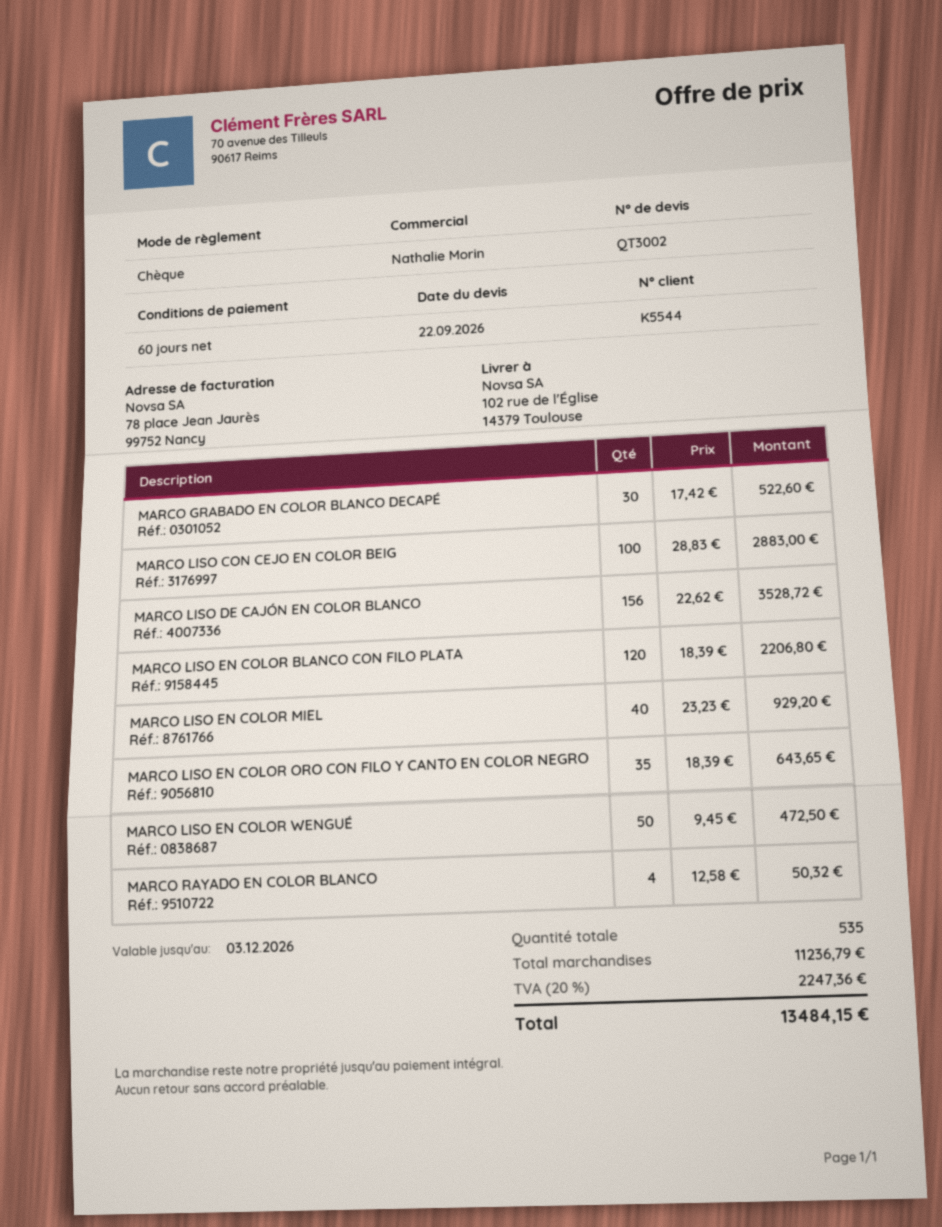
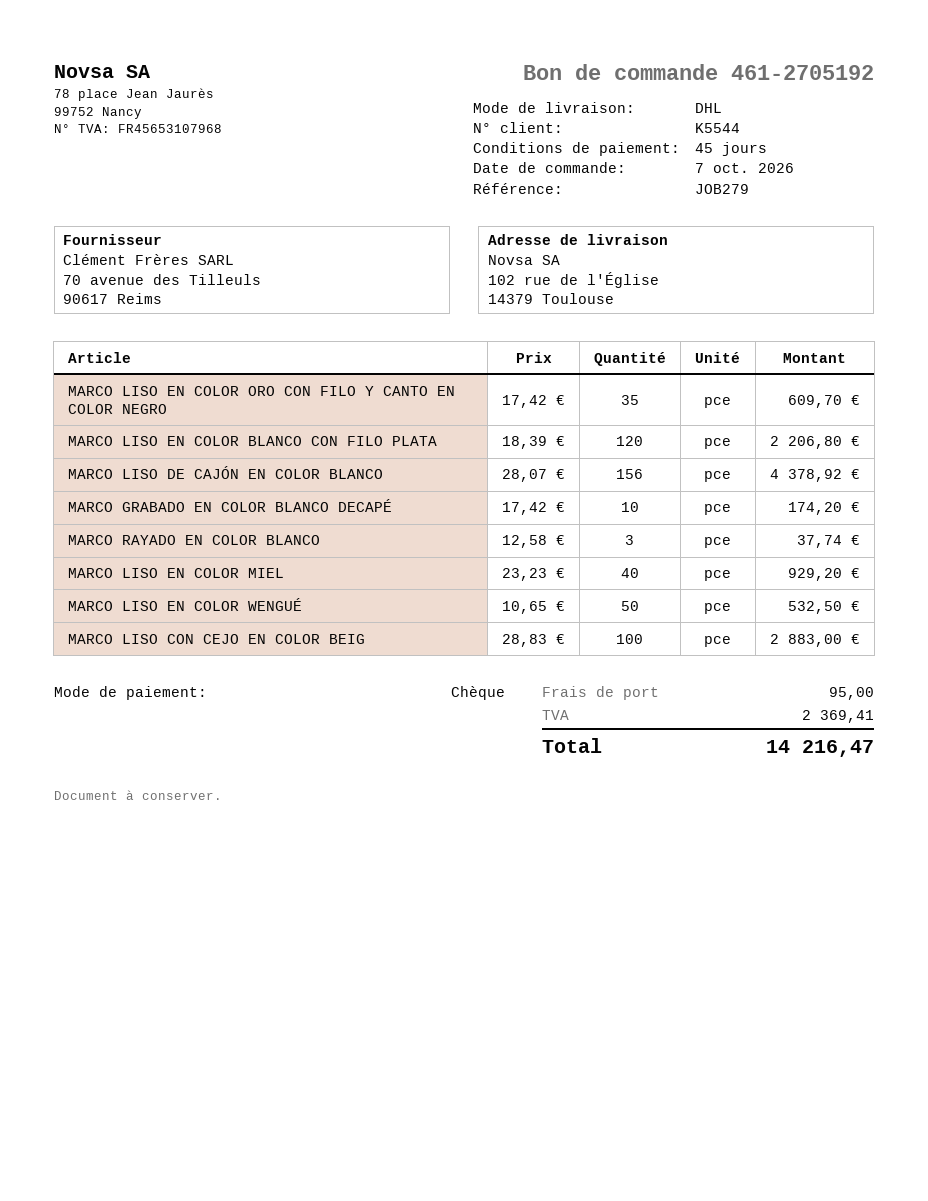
payment terms: 60 days -> 45 days
MARCO GRABADO EN COLOR BLANCO DECAPÉ: 30 x 17.42 = 522.60 -> 10 x 17.42 = 174.20
MARCO LISO DE CAJÓN EN COLOR BLANCO: 156 x 22.62 = 3528.72 -> 156 x 28.07 = 4378.92
MARCO LISO EN COLOR ORO CON FILO Y CANTO EN COLOR NEGRO: 35 x 18.39 = 643.65 -> 35 x 17.42 = 609.70
MARCO LISO EN COLOR WENGUÉ: 50 x 9.45 = 472.50 -> 50 x 10.65 = 532.50
MARCO RAYADO EN COLOR BLANCO: 4 x 12.58 = 50.32 -> 3 x 12.58 = 37.74
shipping: none -> 95.00
tax: 2247.36 -> 2369.41
total: 13484.15 -> 14216.47

